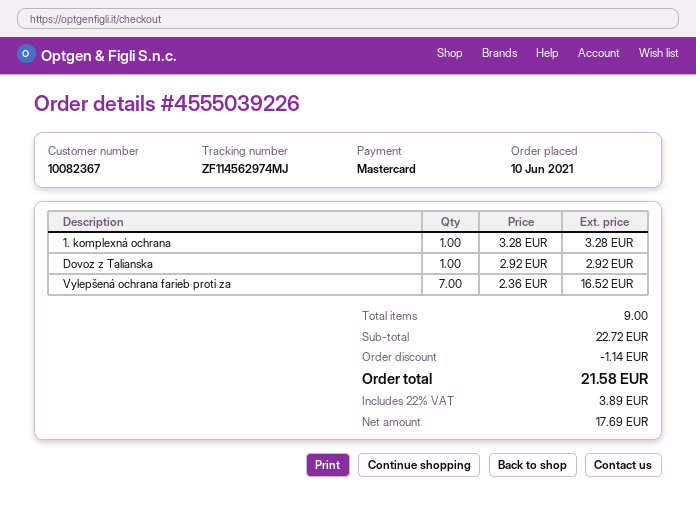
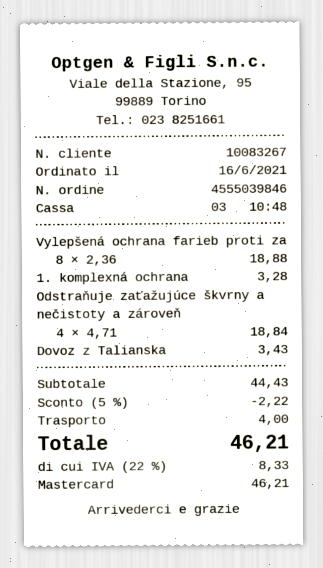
order number: 4555039226 -> 4555039846
order date: 2021-06-10 -> 2021-06-16
customer number: 10082367 -> 10083267
Dovoz z Talianska: 1 x 2.92 = 2.92 -> 1 x 3.43 = 3.43
Vylepšená ochrana farieb proti za: 7 x 2.36 = 16.52 -> 8 x 2.36 = 18.88
Odstraňuje zaťažujúce škvrny a nečistoty a zároveň: none -> 4 x 4.71 = 18.84
subtotal: 22.72 -> 44.43
discount: 1.14 -> 2.22
shipping: none -> 4.00
tax: 22% = 3.89 -> 22% = 8.33
total: 21.58 -> 46.21

